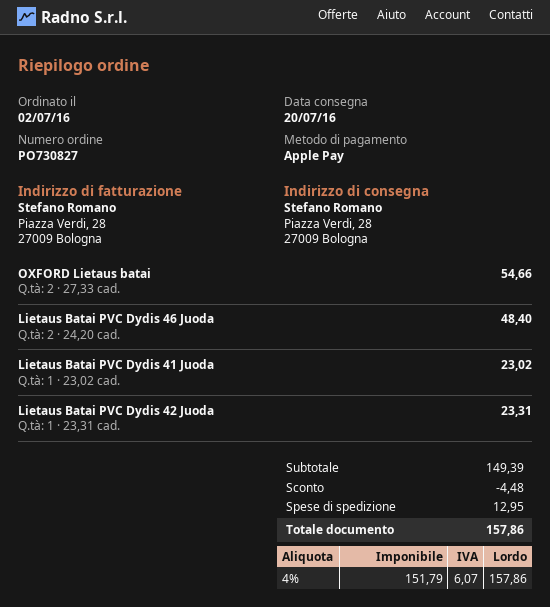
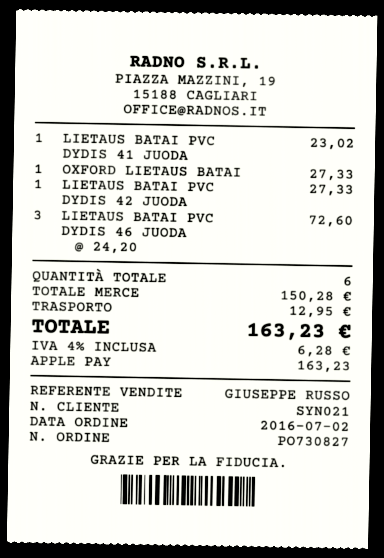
OXFORD Lietaus batai: 2 x 27.33 = 54.66 -> 1 x 27.33 = 27.33
Lietaus Batai PVC Dydis 46 Juoda: 2 x 24.20 = 48.40 -> 3 x 24.20 = 72.60
Lietaus Batai PVC Dydis 42 Juoda: 1 x 23.31 = 23.31 -> 1 x 27.33 = 27.33
subtotal: 149.39 -> 150.28
discount: 4.48 -> none
tax: 4% = 6.07 -> 4% = 6.28
total: 157.86 -> 163.23

